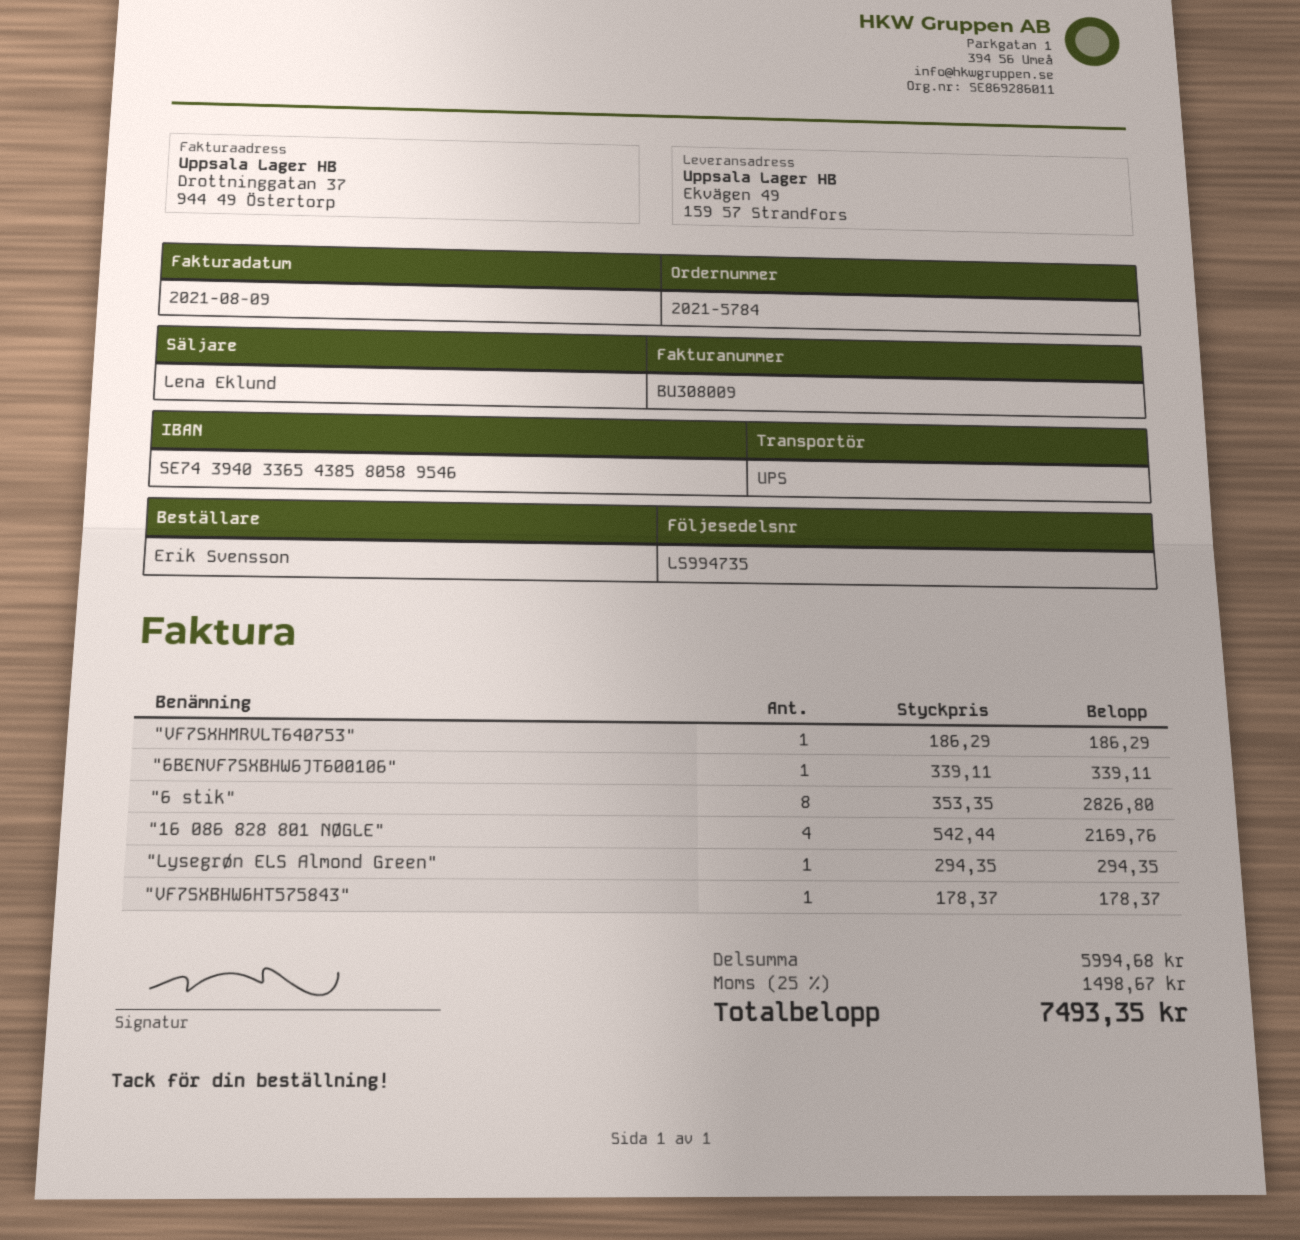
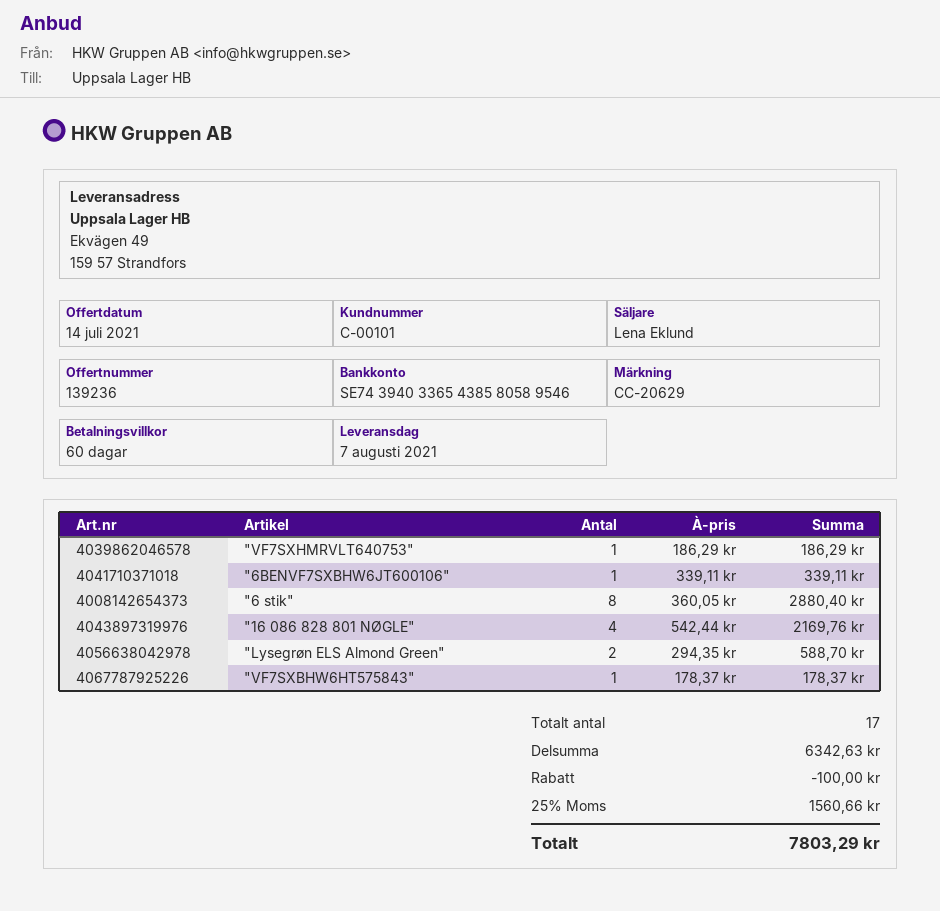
"6 stik": 8 x 353.35 = 2826.80 -> 8 x 360.05 = 2880.40
"Lysegrøn ELS Almond Green": 1 x 294.35 = 294.35 -> 2 x 294.35 = 588.70
subtotal: 5994.68 -> 6342.63
discount: none -> 100.00
tax: 25% = 1498.67 -> 25% = 1560.66
total: 7493.35 -> 7803.29

